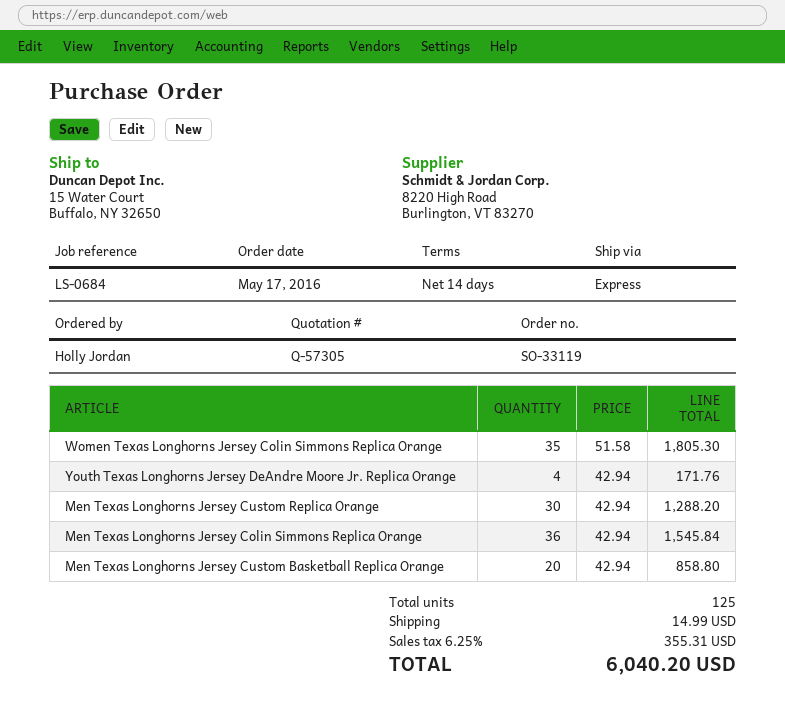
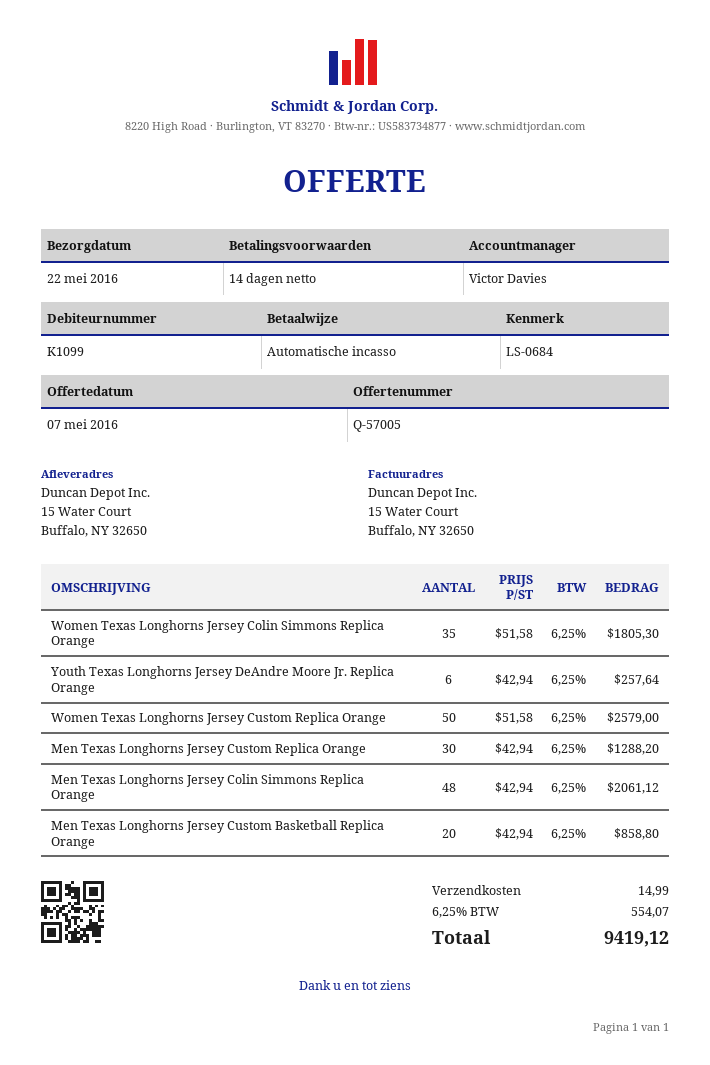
quote number: Q-57305 -> Q-57005
Youth Texas Longhorns Jersey DeAndre Moore Jr. Replica Orange: 4 x 42.94 = 171.76 -> 6 x 42.94 = 257.64
Men Texas Longhorns Jersey Colin Simmons Replica Orange: 36 x 42.94 = 1545.84 -> 48 x 42.94 = 2061.12
Women Texas Longhorns Jersey Custom Replica Orange: none -> 50 x 51.58 = 2579.00
tax: 6.25% = 355.31 -> 6.25% = 554.07
total: 6040.20 -> 9419.12

